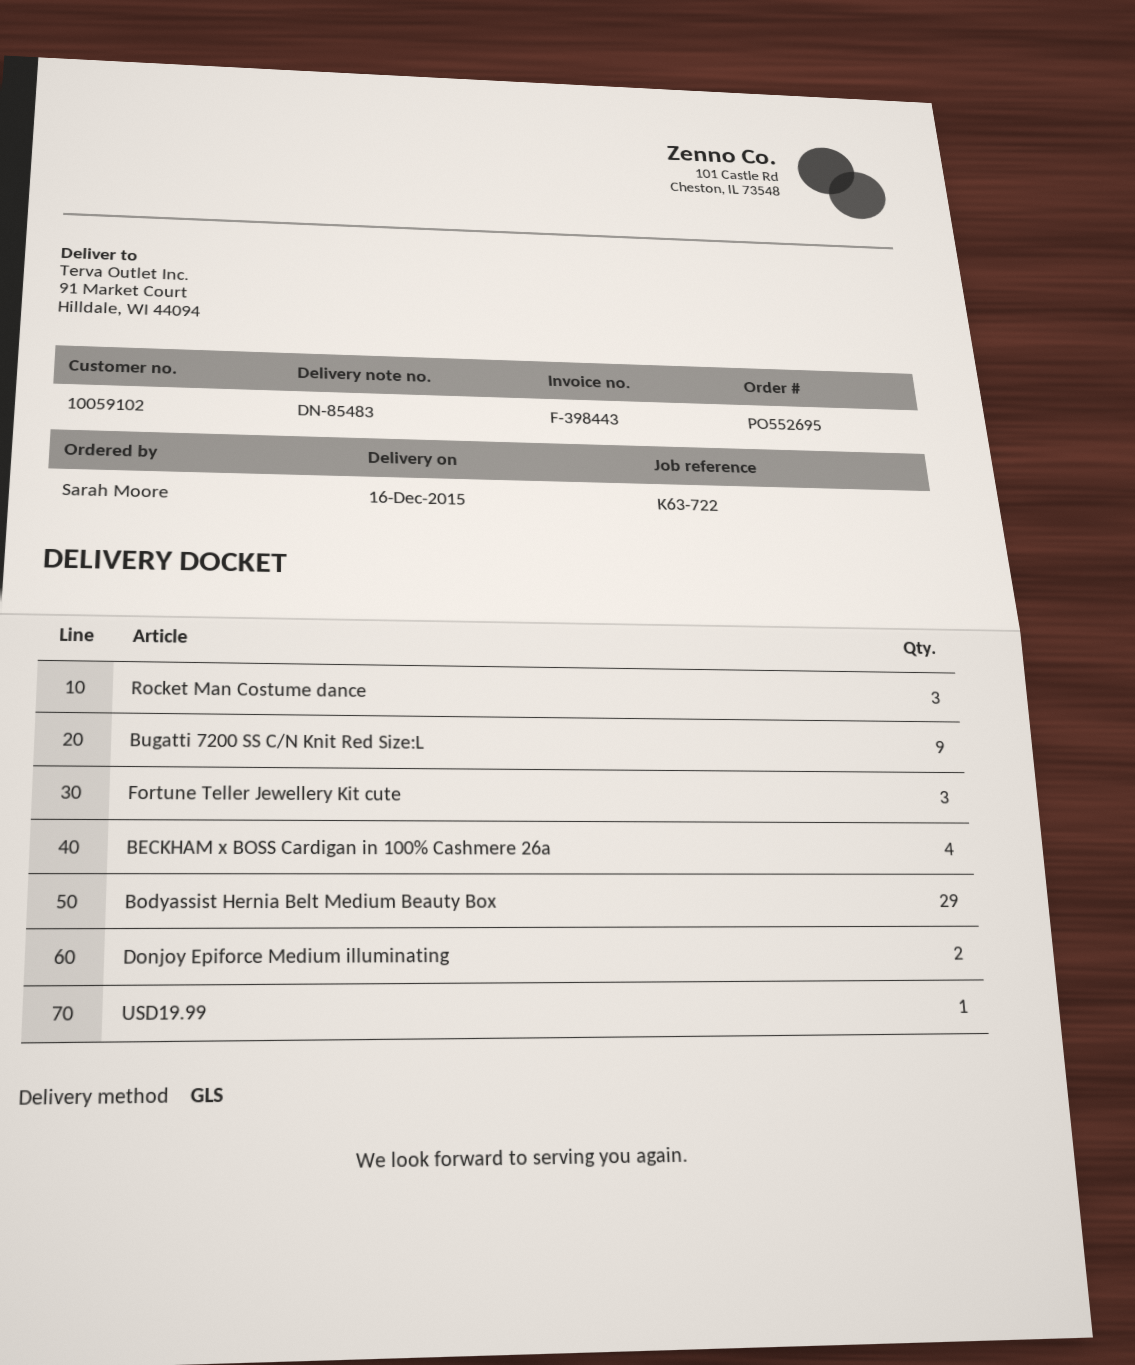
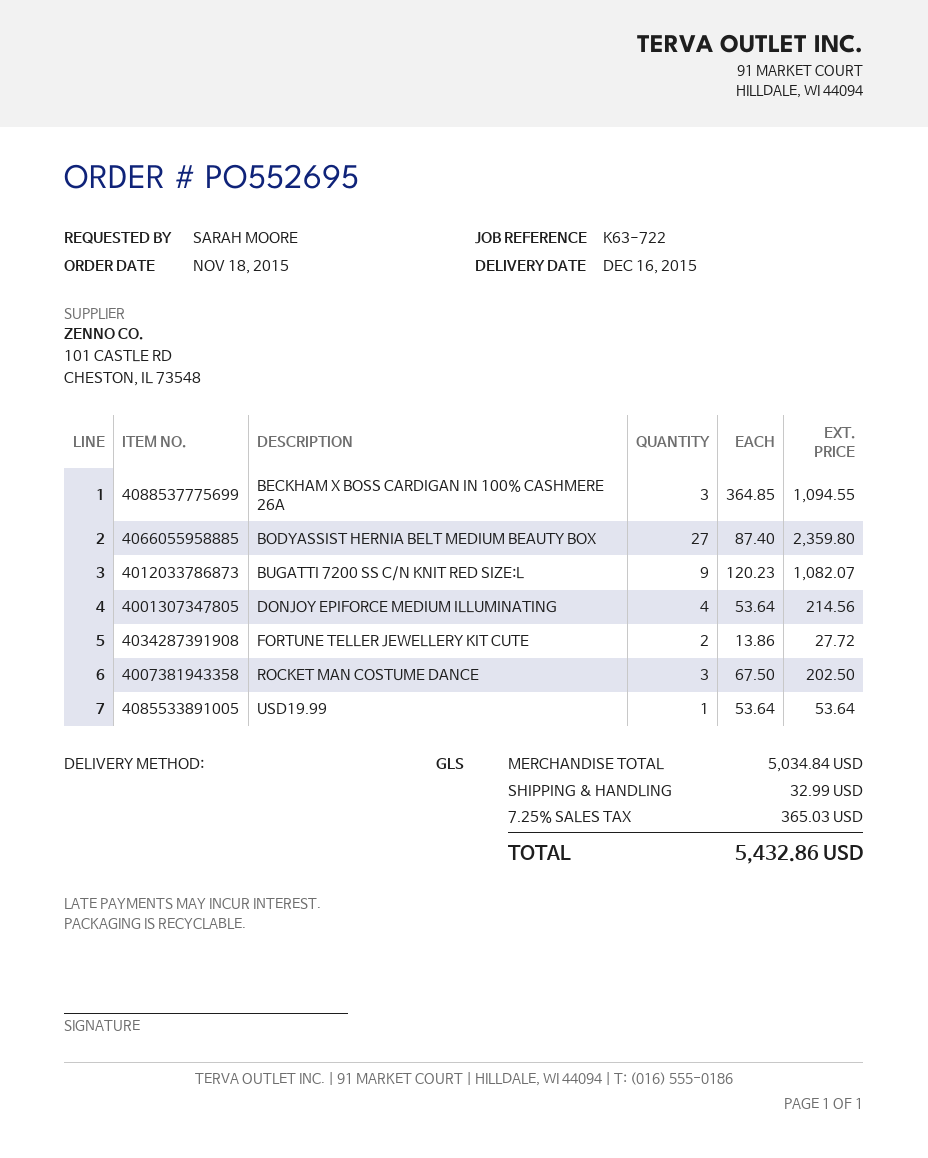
Fortune Teller Jewellery Kit cute: 3 -> 2
BECKHAM x BOSS Cardigan in 100% Cashmere 26a: 4 -> 3
Bodyassist Hernia Belt Medium Beauty Box: 29 -> 27
Donjoy Epiforce Medium illuminating: 2 -> 4

